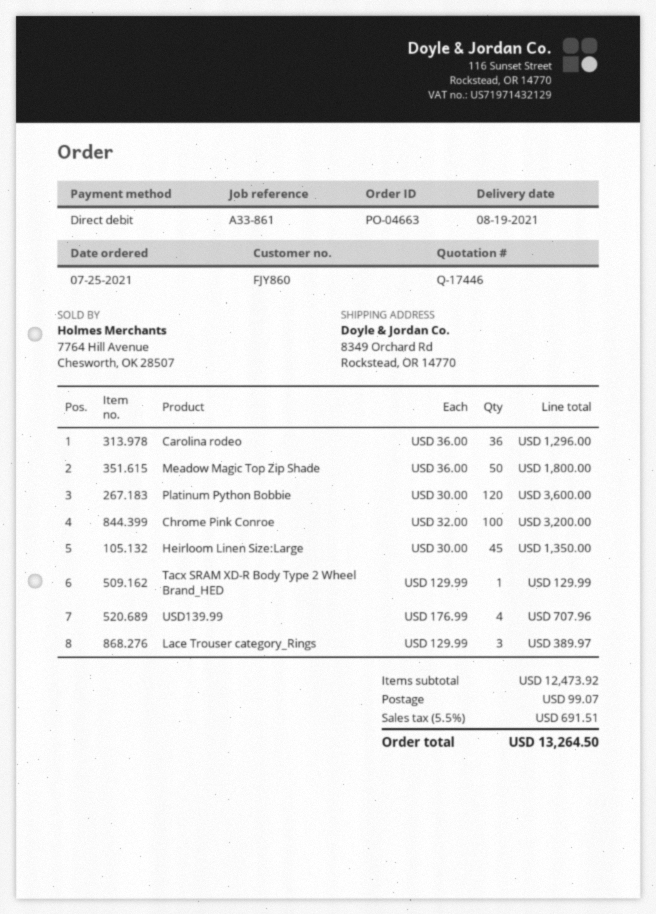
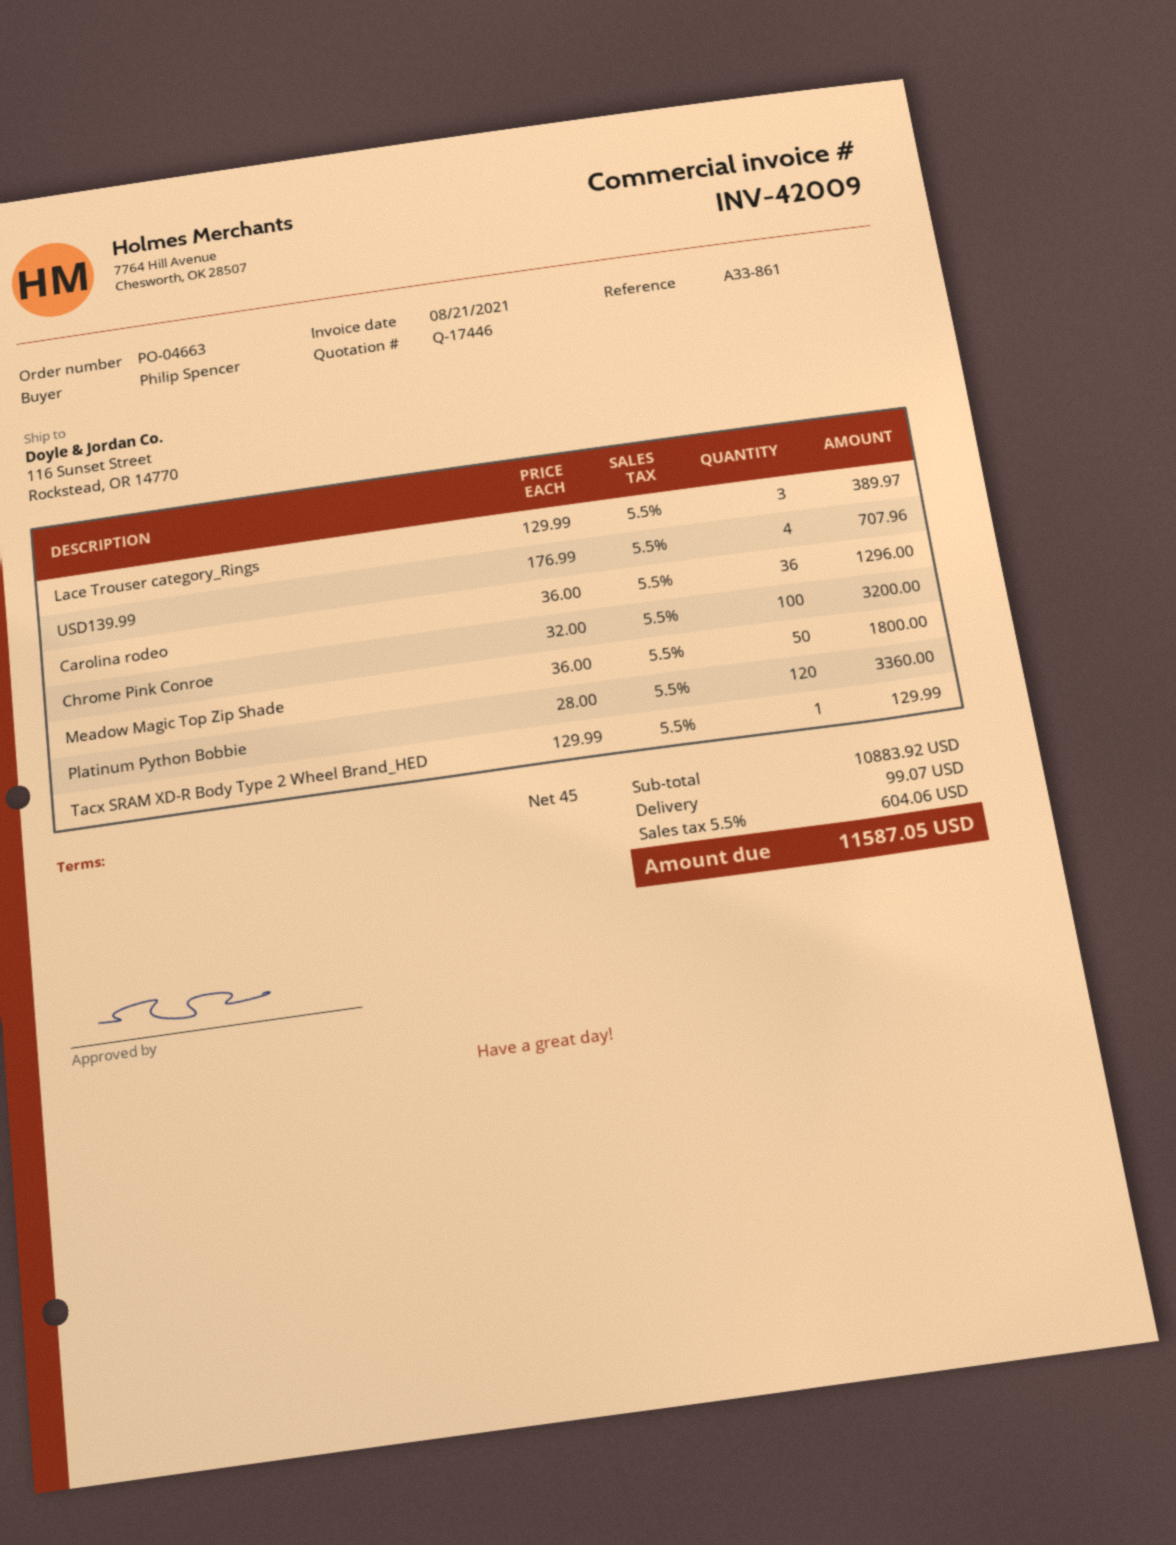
ship to: 8349 Orchard Rd, Rockstead, OR 14770 -> 116 Sunset Street, Rockstead, OR 14770
Platinum Python Bobbie: 120 x 30.00 = 3600.00 -> 120 x 28.00 = 3360.00
Heirloom Linen Size:Large: 45 x 30.00 = 1350.00 -> none
subtotal: 12473.92 -> 10883.92
tax: 5.5% = 691.51 -> 5.5% = 604.06
total: 13264.50 -> 11587.05

